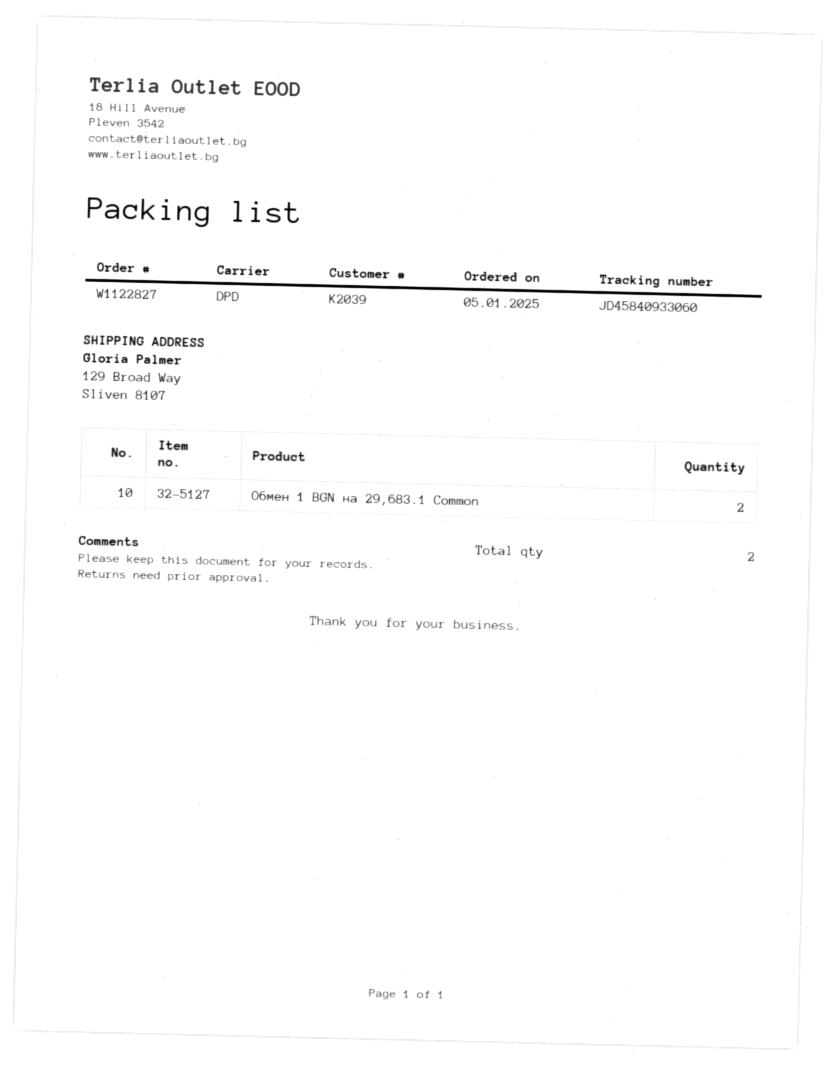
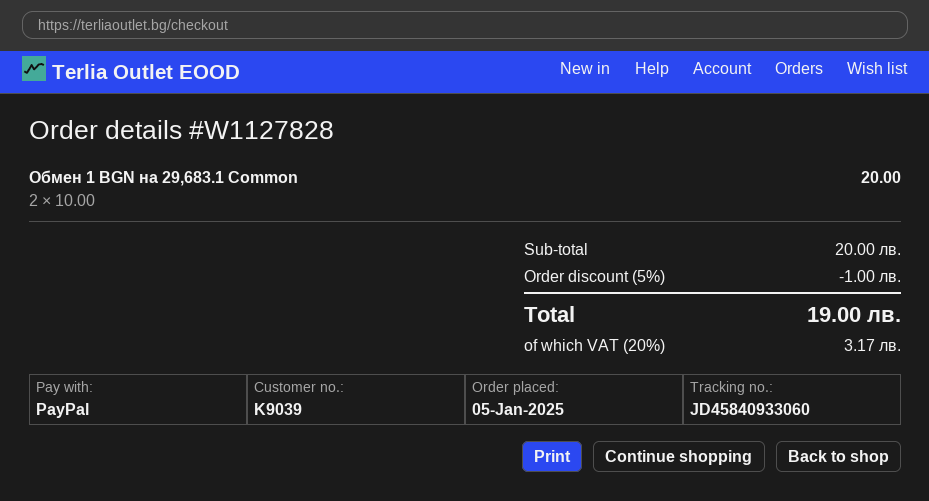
order number: W1122827 -> W1127828
customer number: K2039 -> K9039

